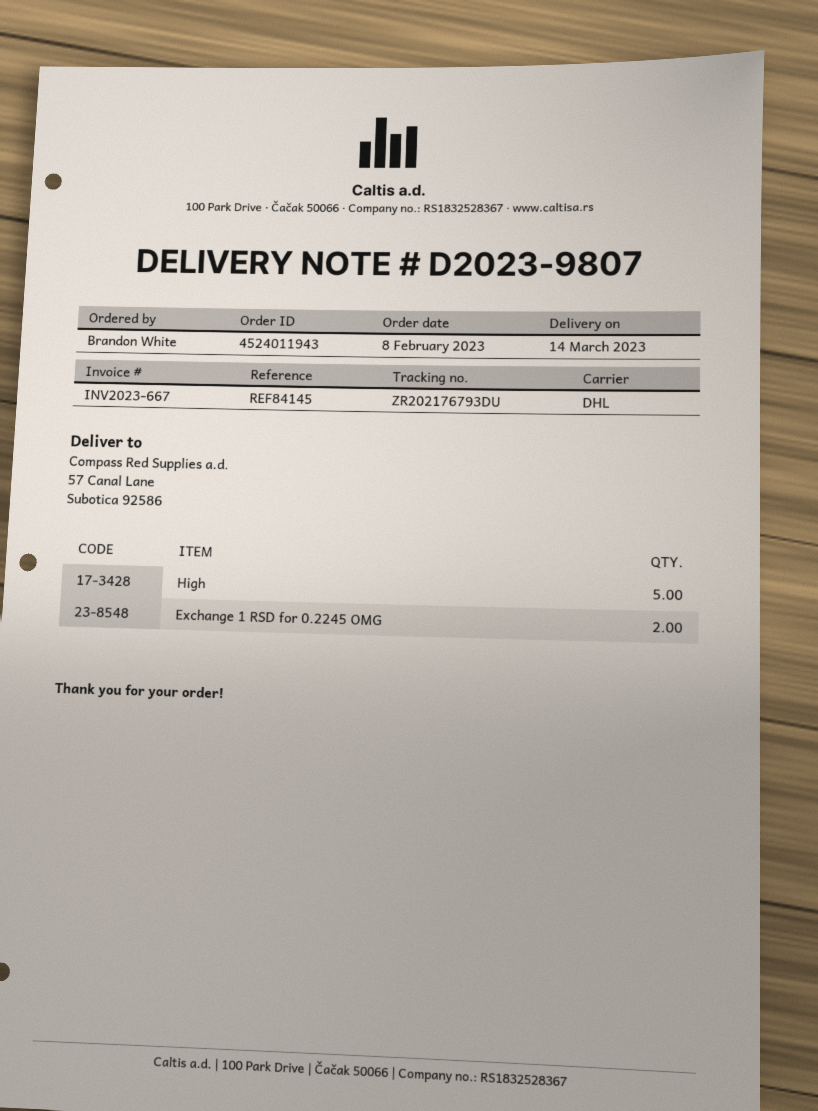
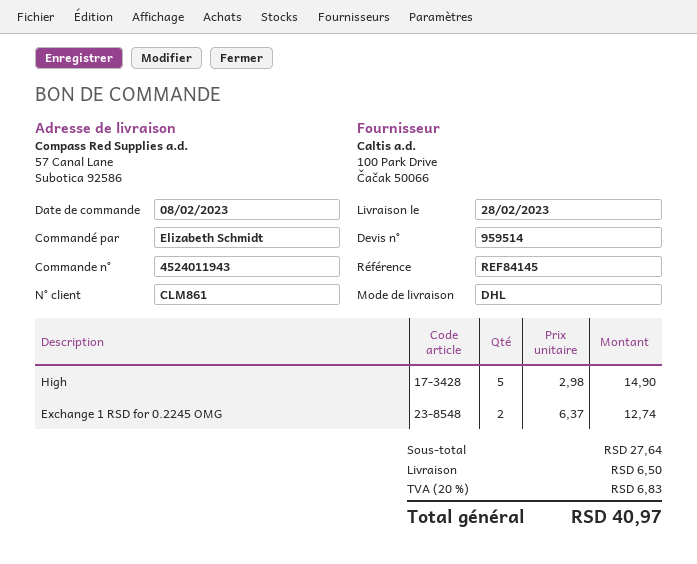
delivery date: 2023-03-14 -> 2023-02-28
ordered by: Brandon White -> Elizabeth Schmidt

